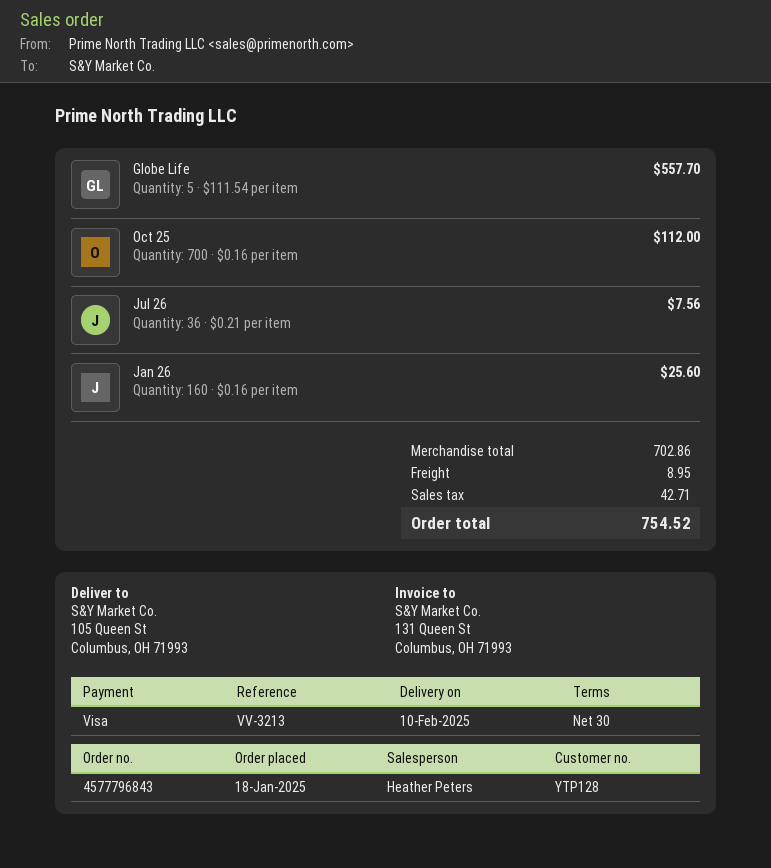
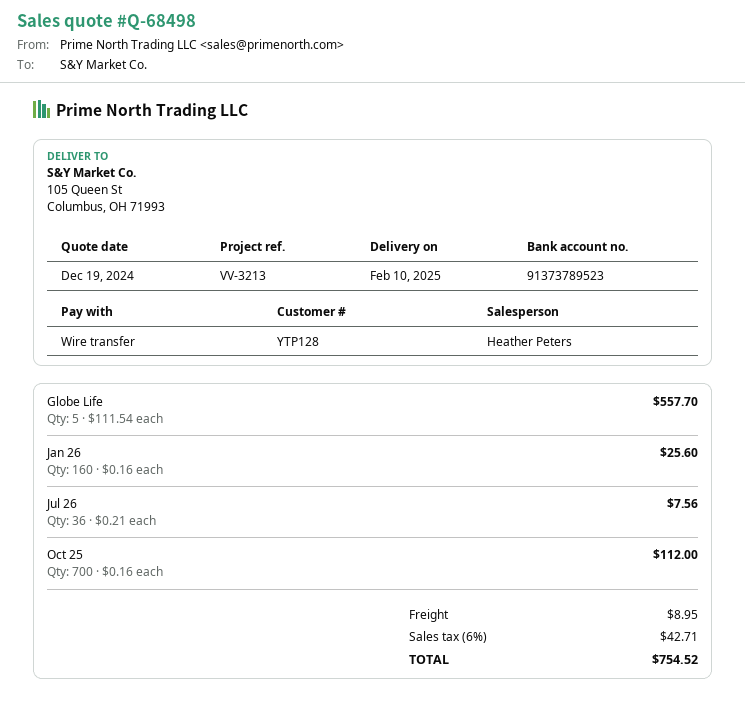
payment method: Visa -> bank transfer

